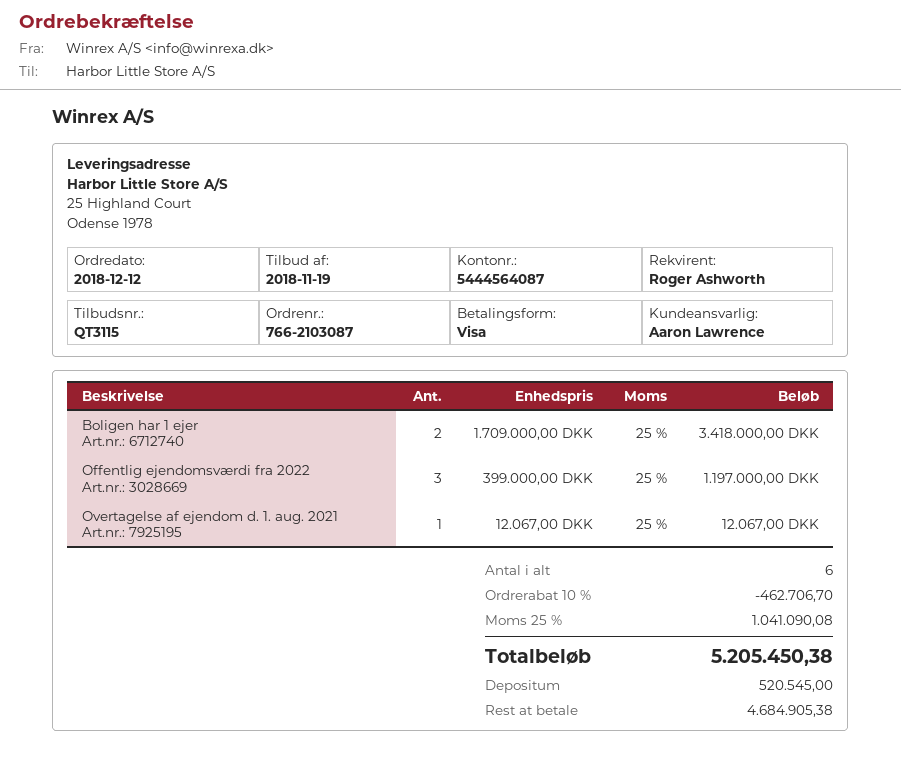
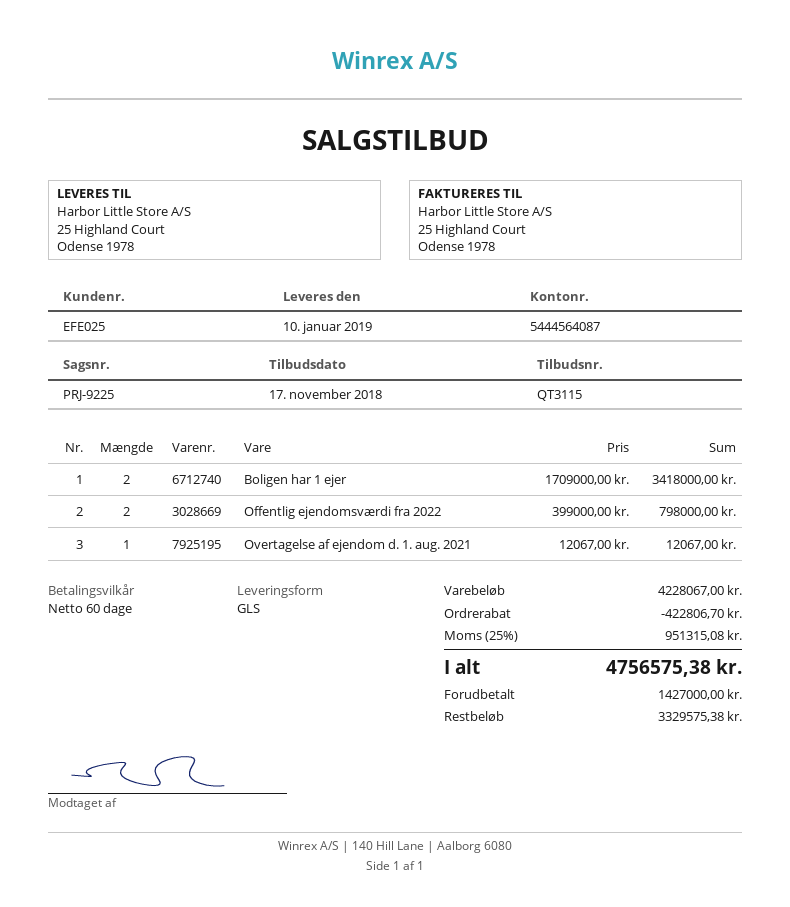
quote date: 2018-11-19 -> 2018-11-17
Offentlig ejendomsværdi fra 2022: 3 x 399000.00 = 1197000.00 -> 2 x 399000.00 = 798000.00
discount: 462706.70 -> 422806.70
tax: 25% = 1041090.08 -> 25% = 951315.08
total: 5205450.38 -> 4756575.38
deposit: 520545.00 -> 1427000.00
balance: 4684905.38 -> 3329575.38

